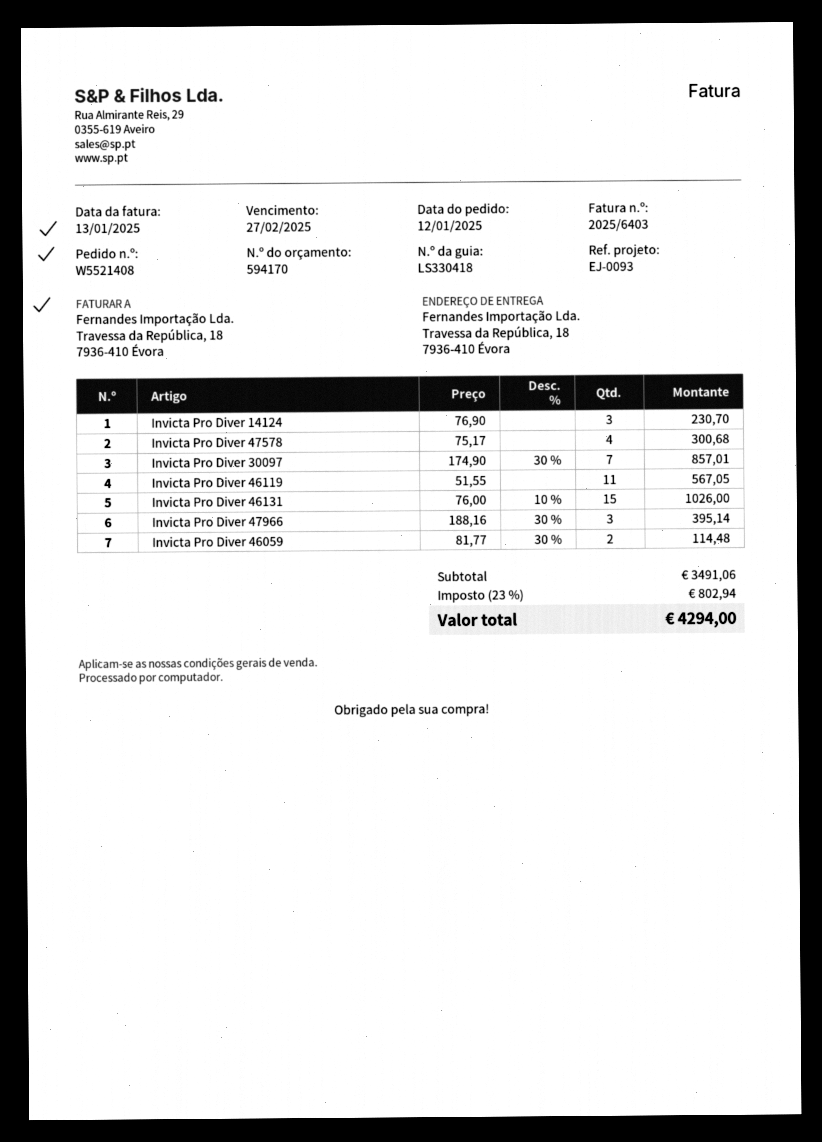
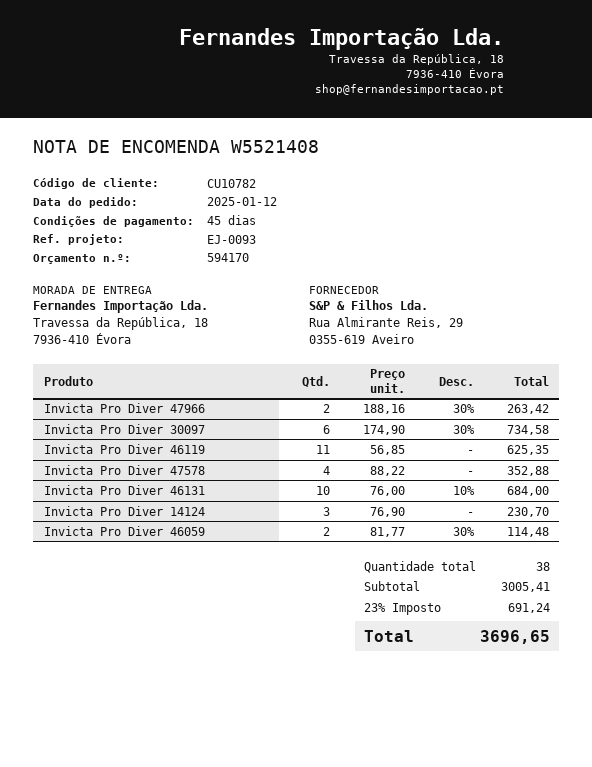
Invicta Pro Diver 47578: 4 x 75.17 = 300.68 -> 4 x 88.22 = 352.88
Invicta Pro Diver 30097: 7 x 174.90 - 30% = 857.01 -> 6 x 174.90 - 30% = 734.58
Invicta Pro Diver 46119: 11 x 51.55 = 567.05 -> 11 x 56.85 = 625.35
Invicta Pro Diver 46131: 15 x 76.00 - 10% = 1026.00 -> 10 x 76.00 - 10% = 684.00
Invicta Pro Diver 47966: 3 x 188.16 - 30% = 395.14 -> 2 x 188.16 - 30% = 263.42
subtotal: 3491.06 -> 3005.41
tax: 23% = 802.94 -> 23% = 691.24
total: 4294.00 -> 3696.65

